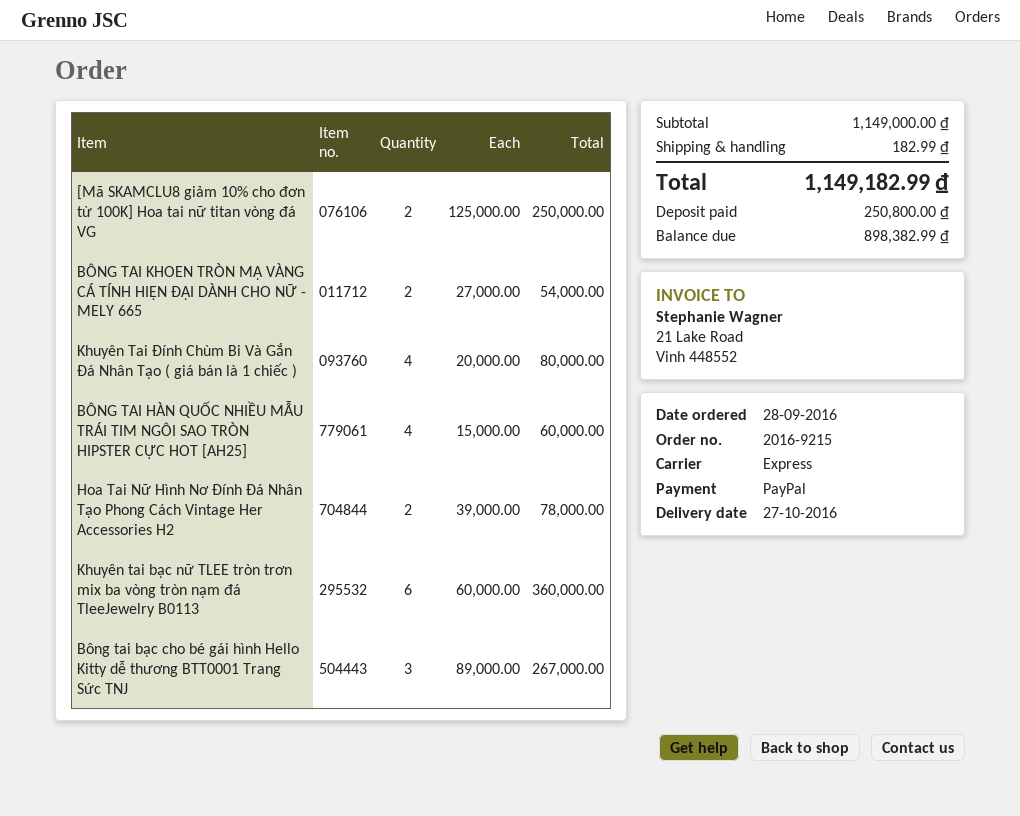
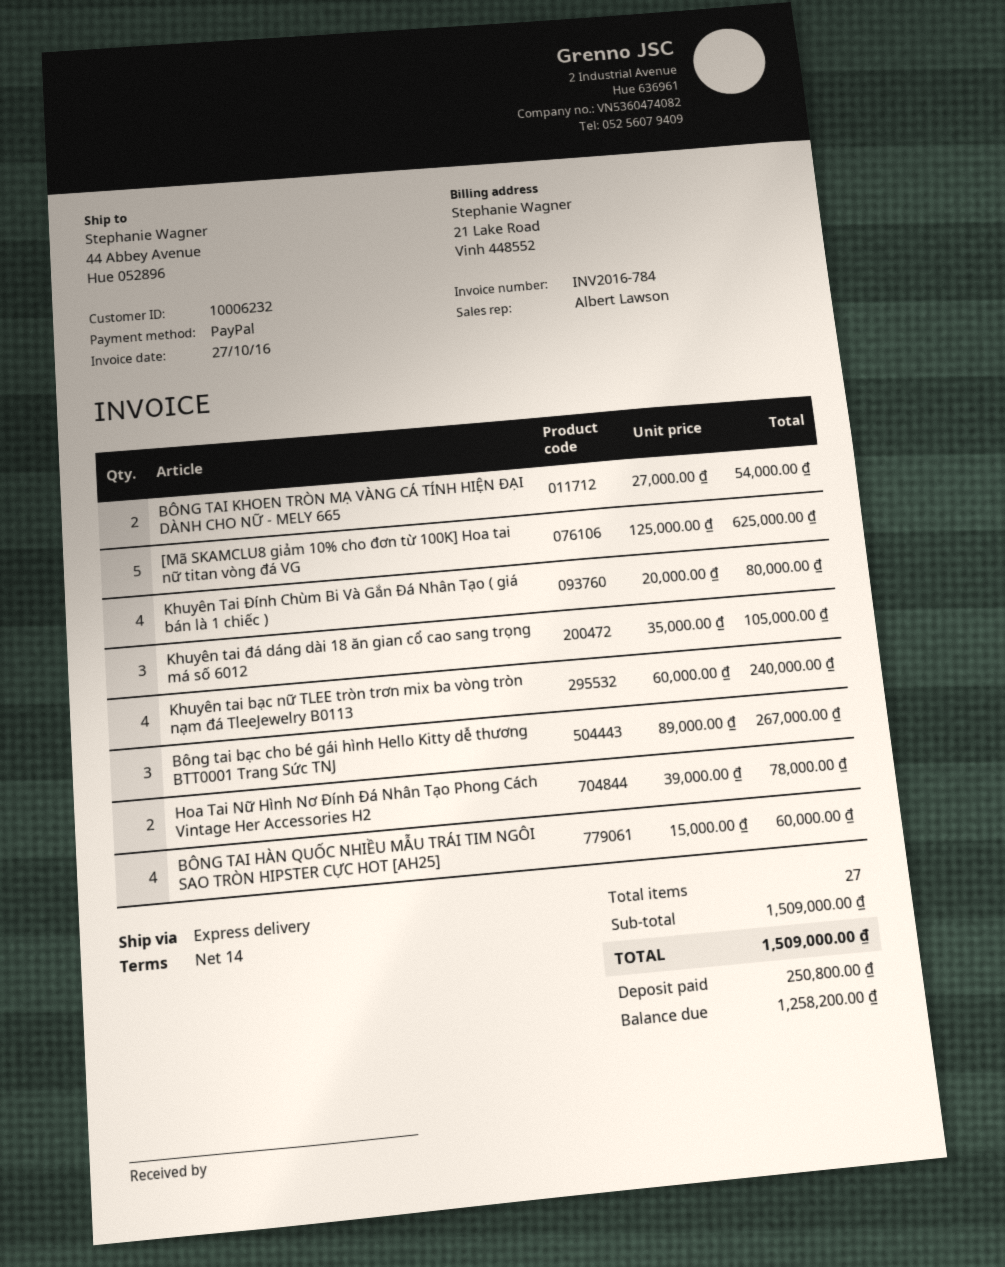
[Mã SKAMCLU8 giảm 10% cho đơn từ 100K] Hoa tai nữ titan vòng đá VG: 2 x 125000.00 = 250000.00 -> 5 x 125000.00 = 625000.00
Khuyên tai bạc nữ TLEE tròn trơn mix ba vòng tròn nạm đá TleeJewelry B0113: 6 x 60000.00 = 360000.00 -> 4 x 60000.00 = 240000.00
Khuyên tai đá dáng dài 18 ăn gian cổ cao sang trọng má số 6012: none -> 3 x 35000.00 = 105000.00
subtotal: 1149000.00 -> 1509000.00
shipping: 182.99 -> none
total: 1149182.99 -> 1509000.00
balance: 898382.99 -> 1258200.00

